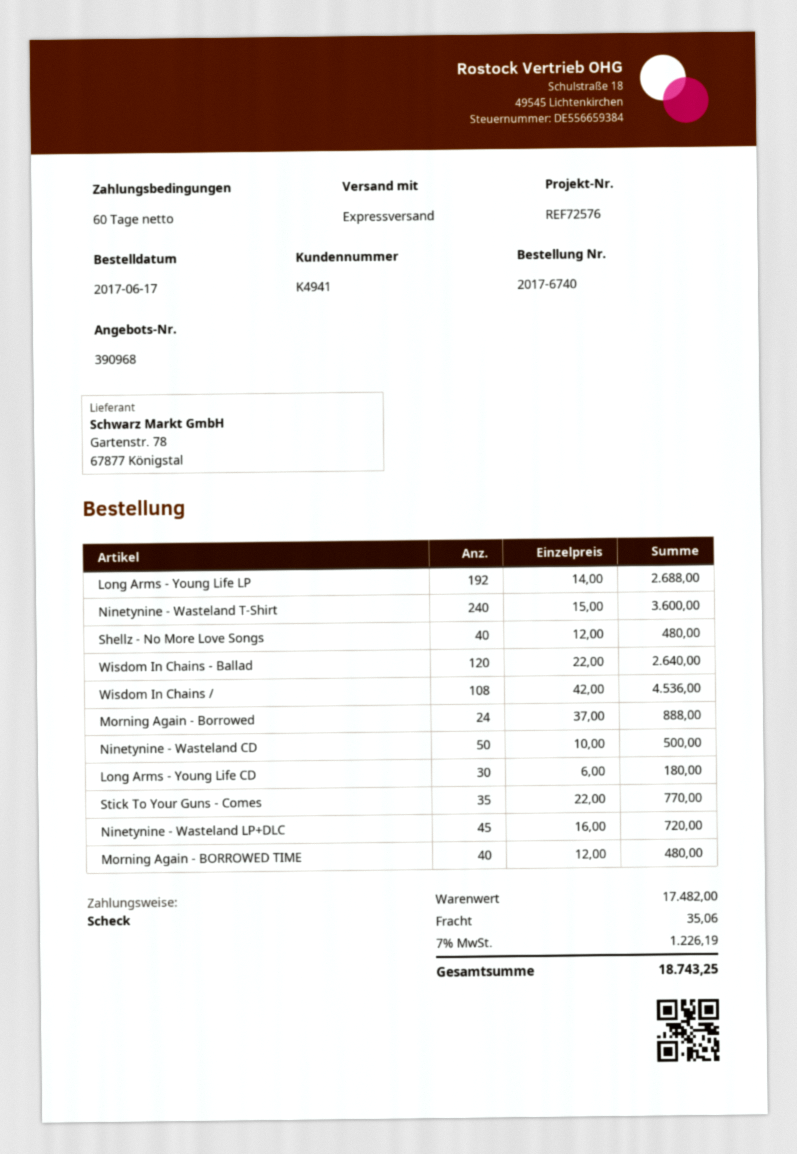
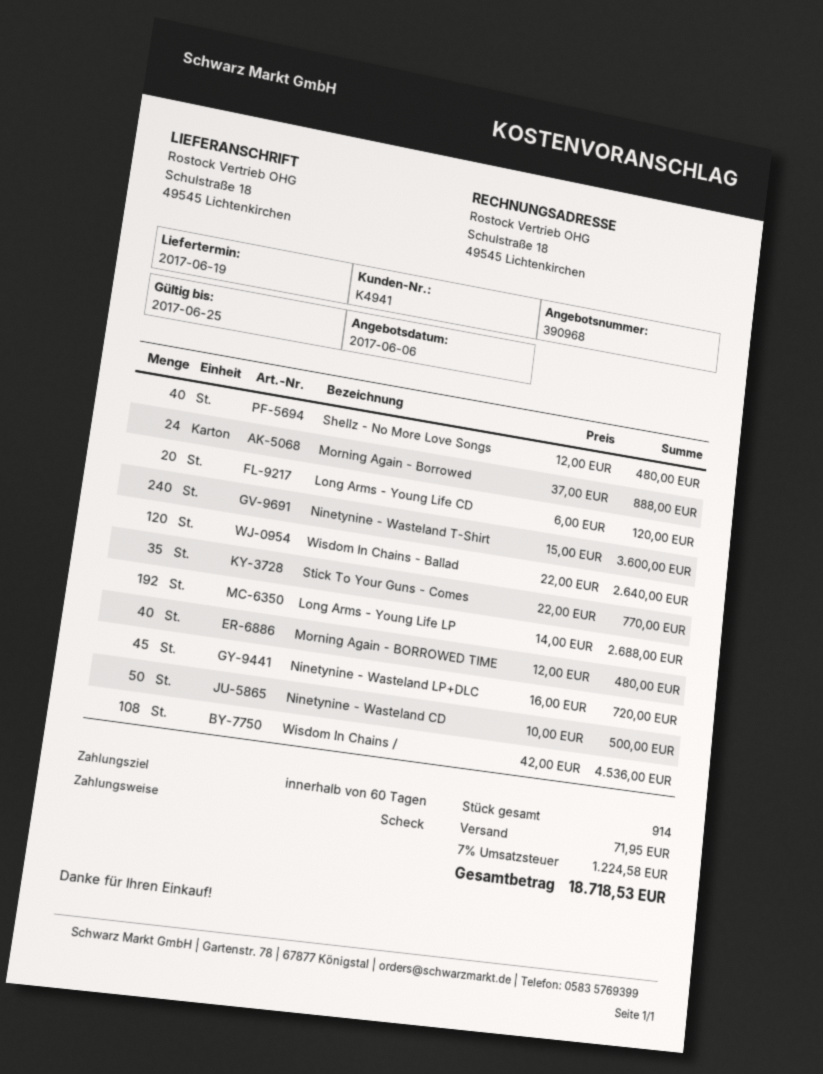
Long Arms - Young Life CD: 30 x 6.00 = 180.00 -> 20 x 6.00 = 120.00
shipping: 35.06 -> 71.95
tax: 7% = 1226.19 -> 7% = 1224.58
total: 18743.25 -> 18718.53

